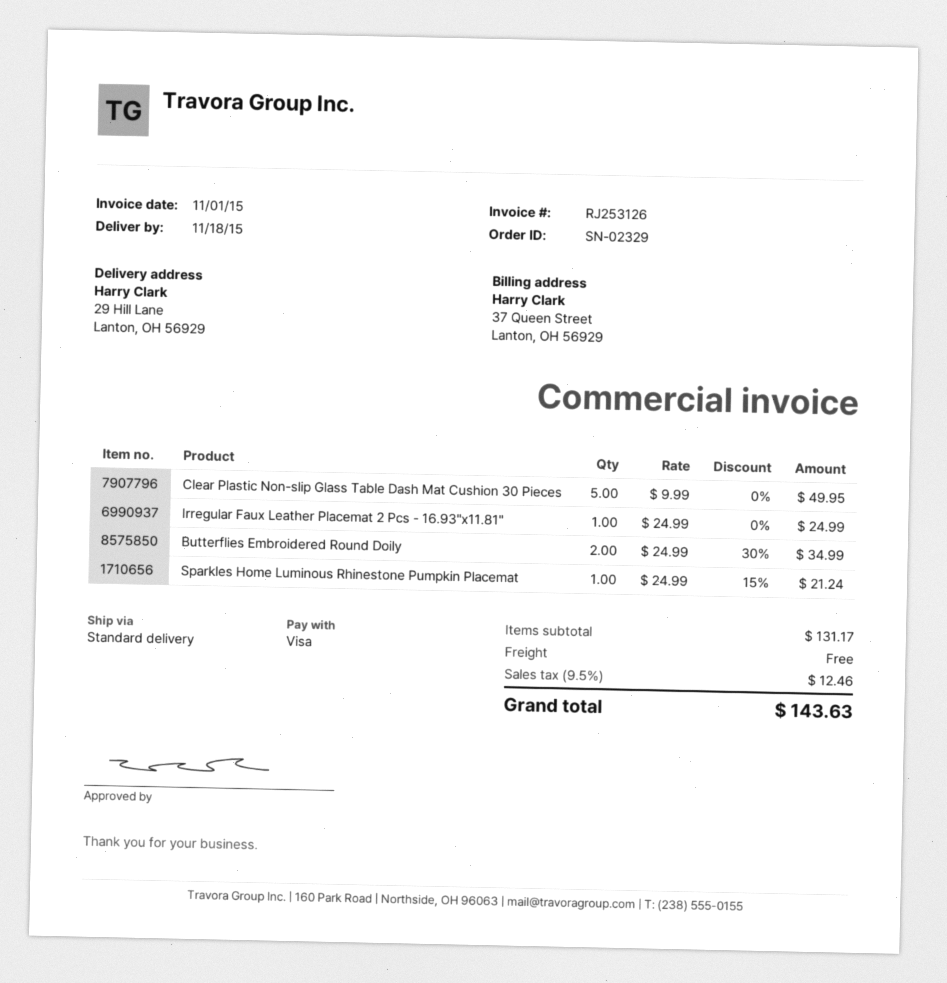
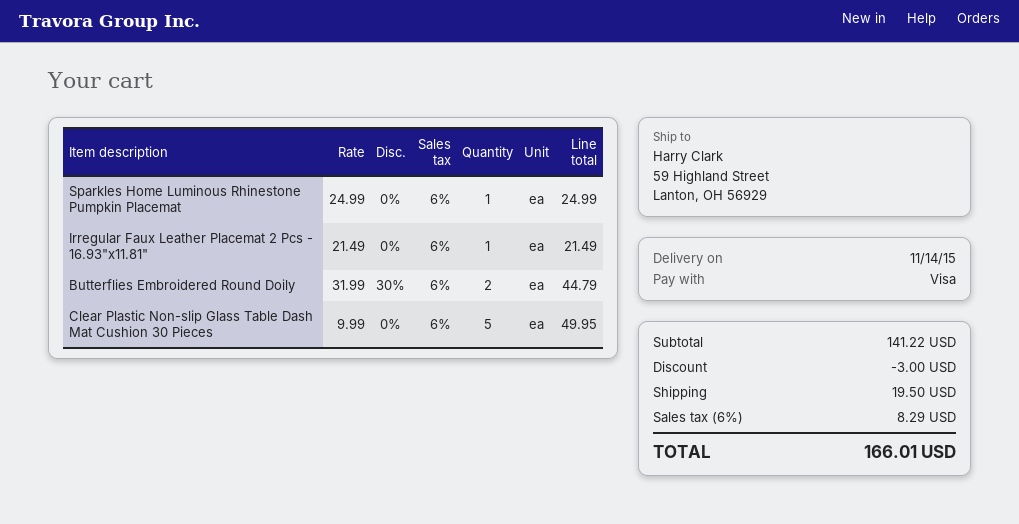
delivery date: 2015-11-18 -> 2015-11-14
ship to: 29 Hill Lane, Lanton, OH 56929 -> 59 Highland Street, Lanton, OH 56929
Irregular Faux Leather Placemat 2 Pcs - 16.93"x11.81": 1 x 24.99 = 24.99 -> 1 x 21.49 = 21.49
Butterflies Embroidered Round Doily: 2 x 24.99 - 30% = 34.99 -> 2 x 31.99 - 30% = 44.79
Sparkles Home Luminous Rhinestone Pumpkin Placemat: 1 x 24.99 - 15% = 21.24 -> 1 x 24.99 = 24.99
subtotal: 131.17 -> 141.22
discount: none -> 3.00
shipping: 0.00 -> 19.50
tax: 9.5% = 12.46 -> 6% = 8.29
total: 143.63 -> 166.01

